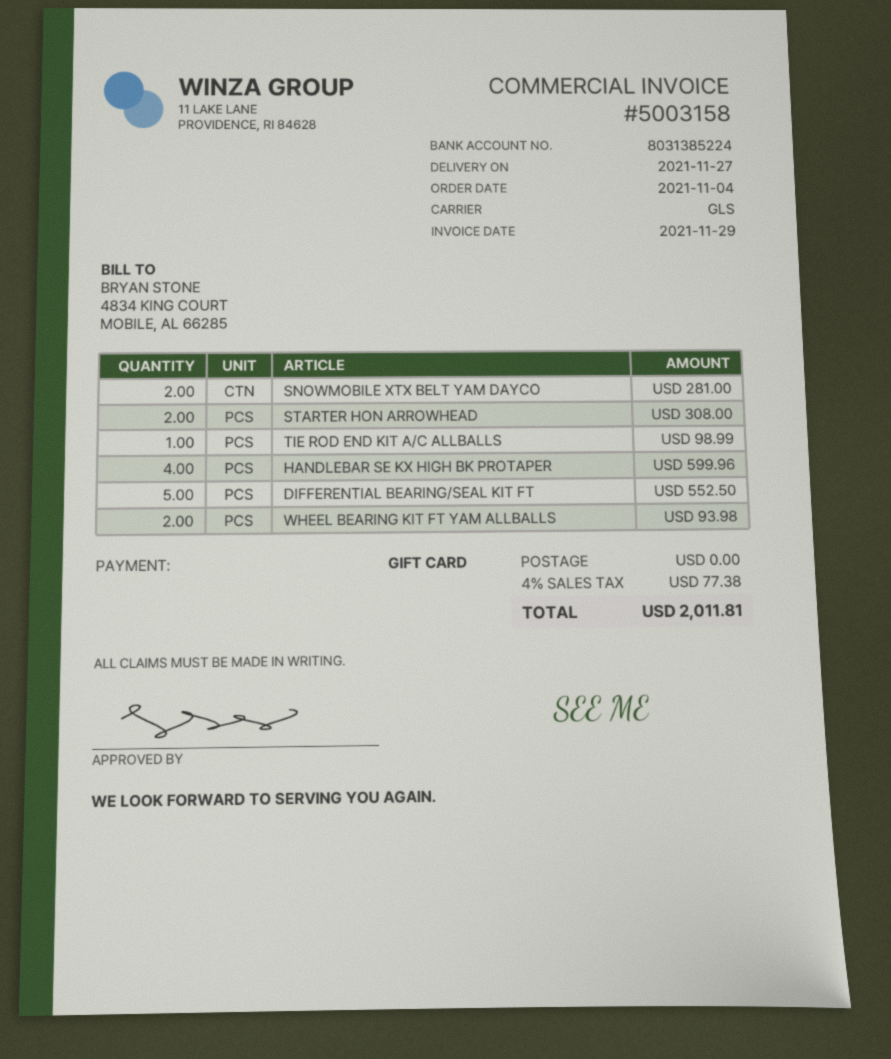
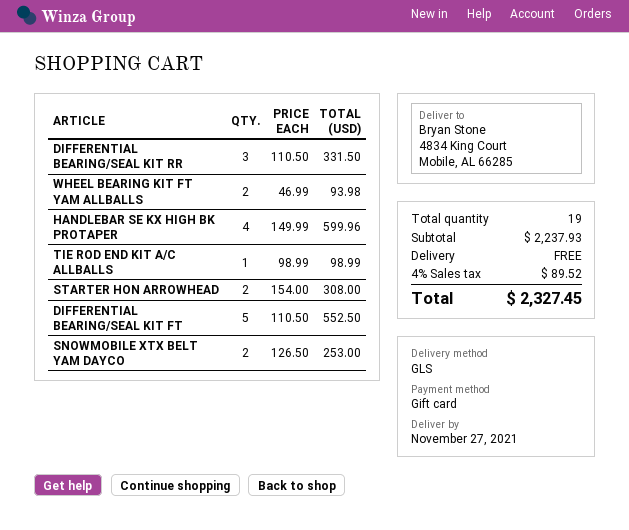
SNOWMOBILE XTX BELT YAM DAYCO: 2 for 281.00 -> 2 for 253.00
DIFFERENTIAL BEARING/SEAL KIT RR: none -> 3 for 331.50
tax: 4% = 77.38 -> 4% = 89.52
total: 2011.81 -> 2327.45

